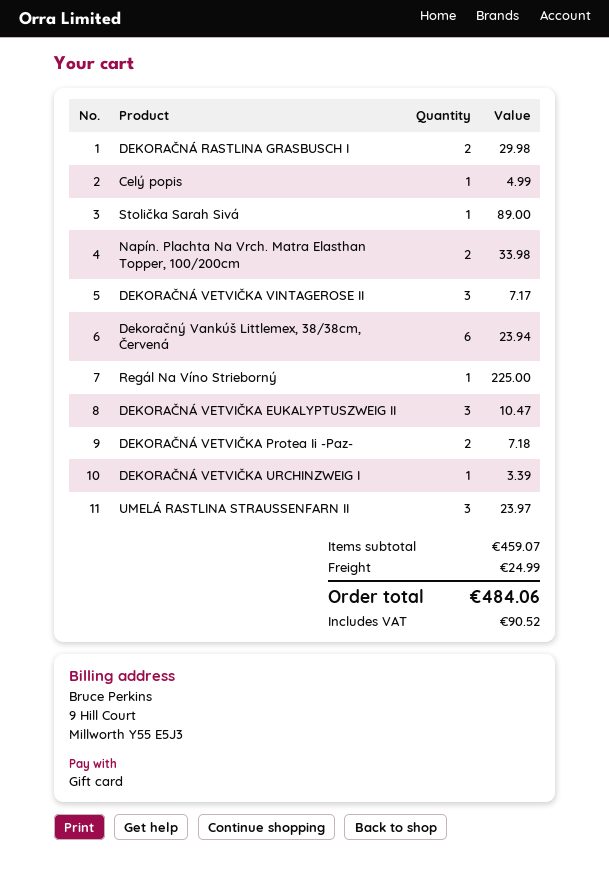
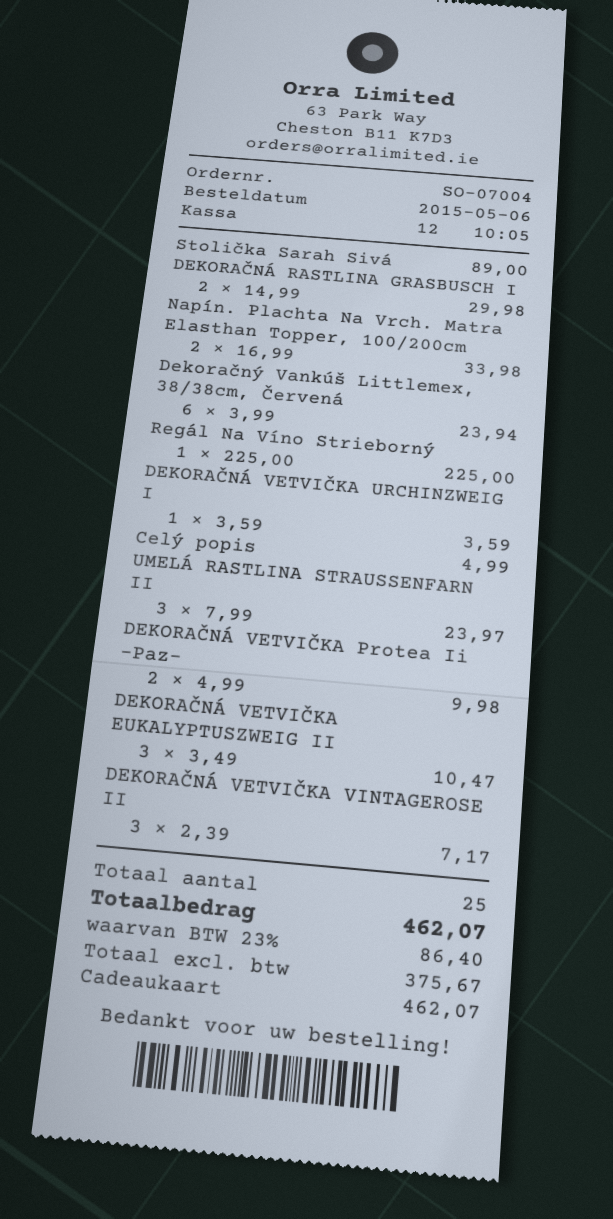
DEKORAČNÁ VETVIČKA Protea Ii -Paz-: 2 for 7.18 -> 2 for 9.98
DEKORAČNÁ VETVIČKA URCHINZWEIG I: 1 for 3.39 -> 1 for 3.59
shipping: 24.99 -> none
tax: 90.52 -> 86.40
total: 484.06 -> 462.07

